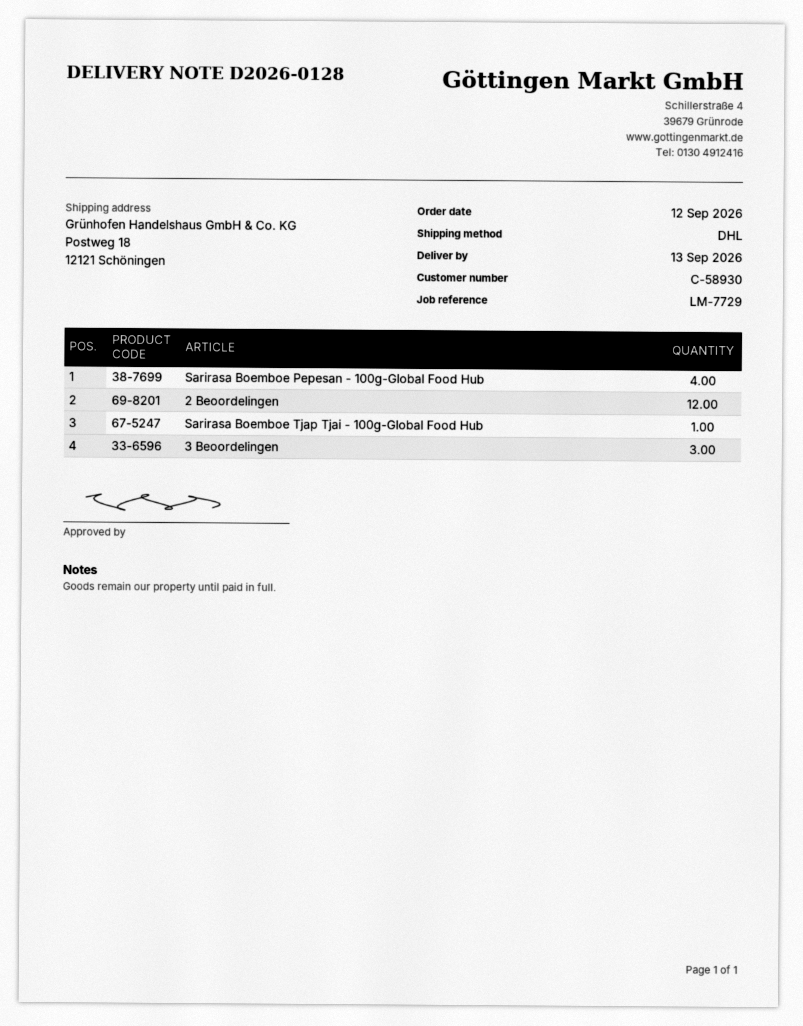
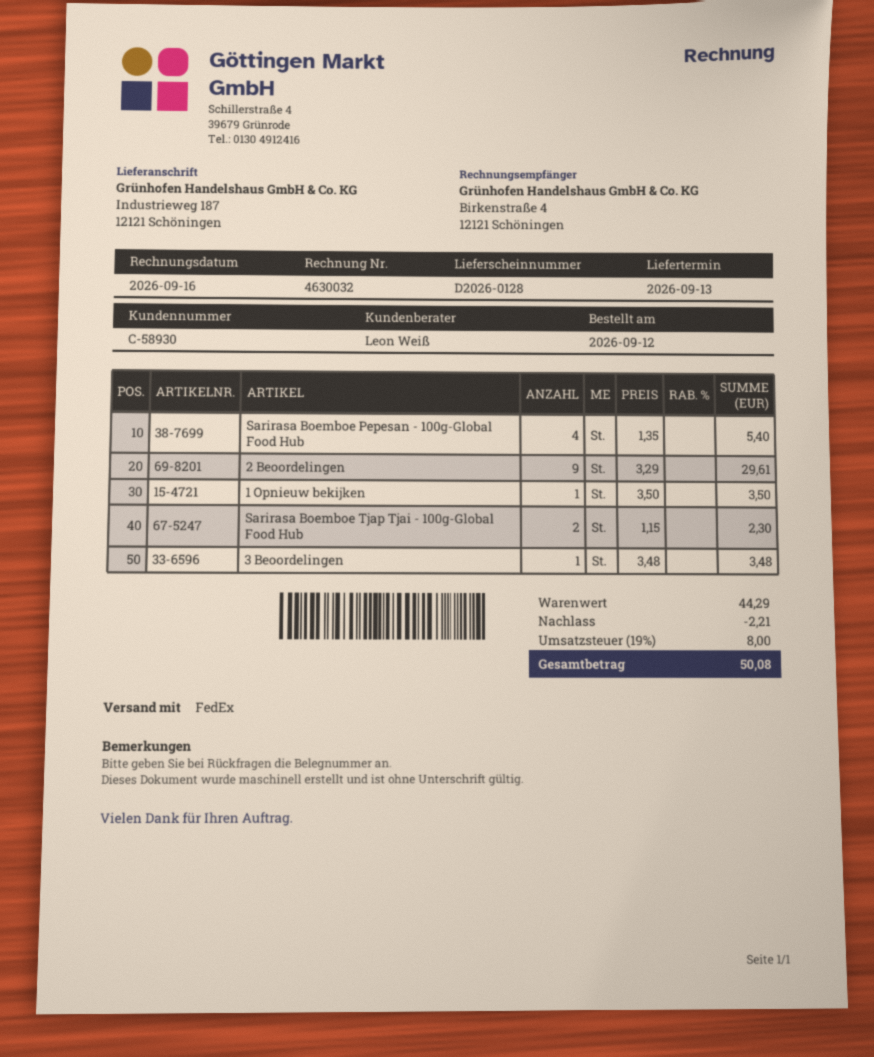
shipping method: DHL -> FedEx
ship to: Postweg 18, 12121 Schöningen -> Industrieweg 187, 12121 Schöningen
2 Beoordelingen: 12 -> 9
Sarirasa Boemboe Tjap Tjai - 100g-Global Food Hub: 1 -> 2
3 Beoordelingen: 3 -> 1
1 Opnieuw bekijken: none -> 1

